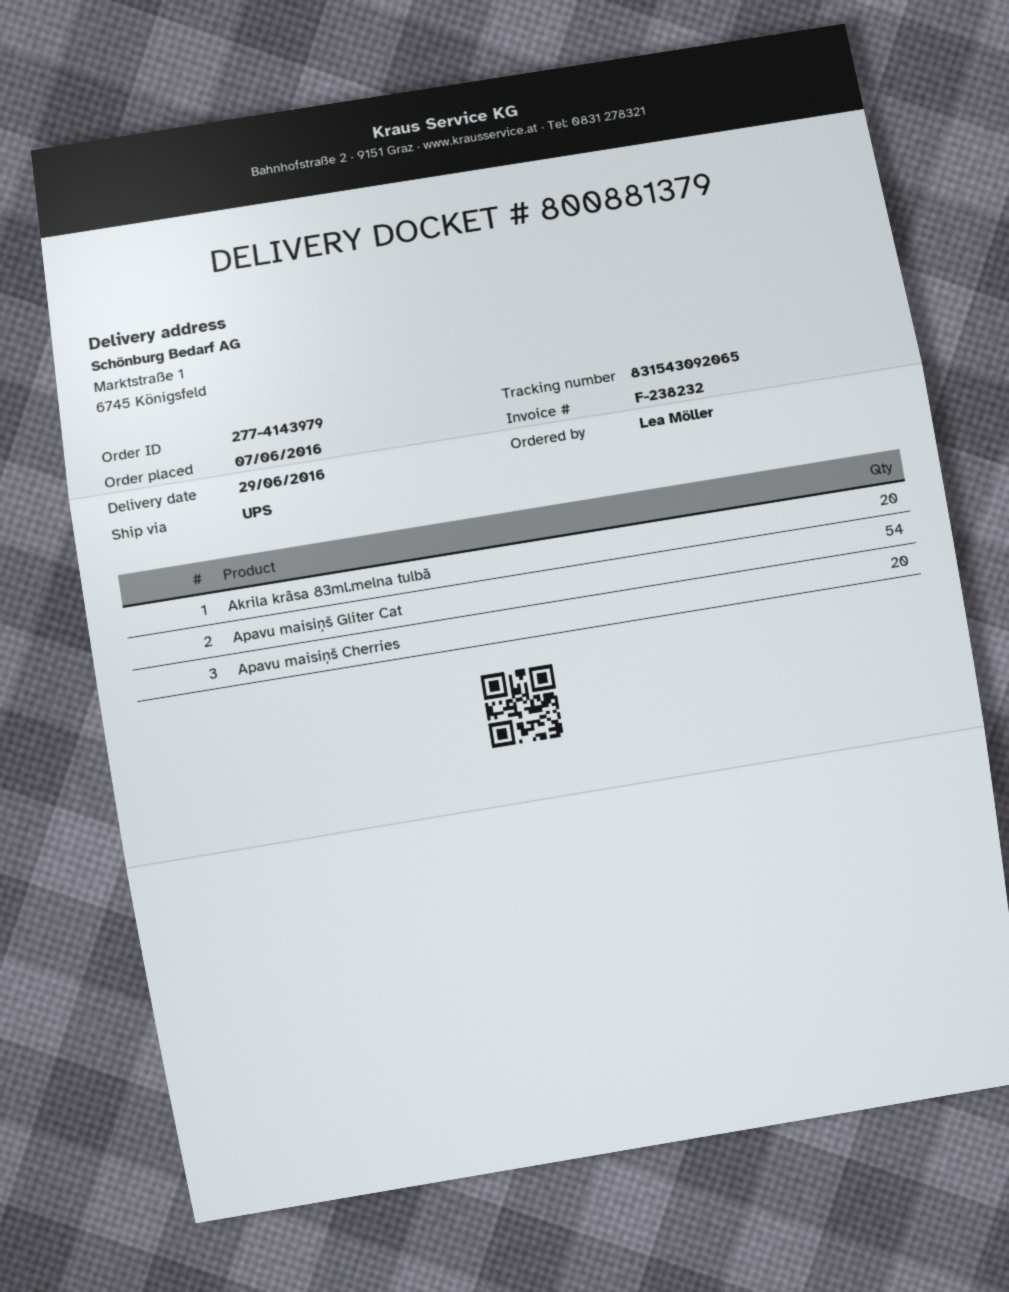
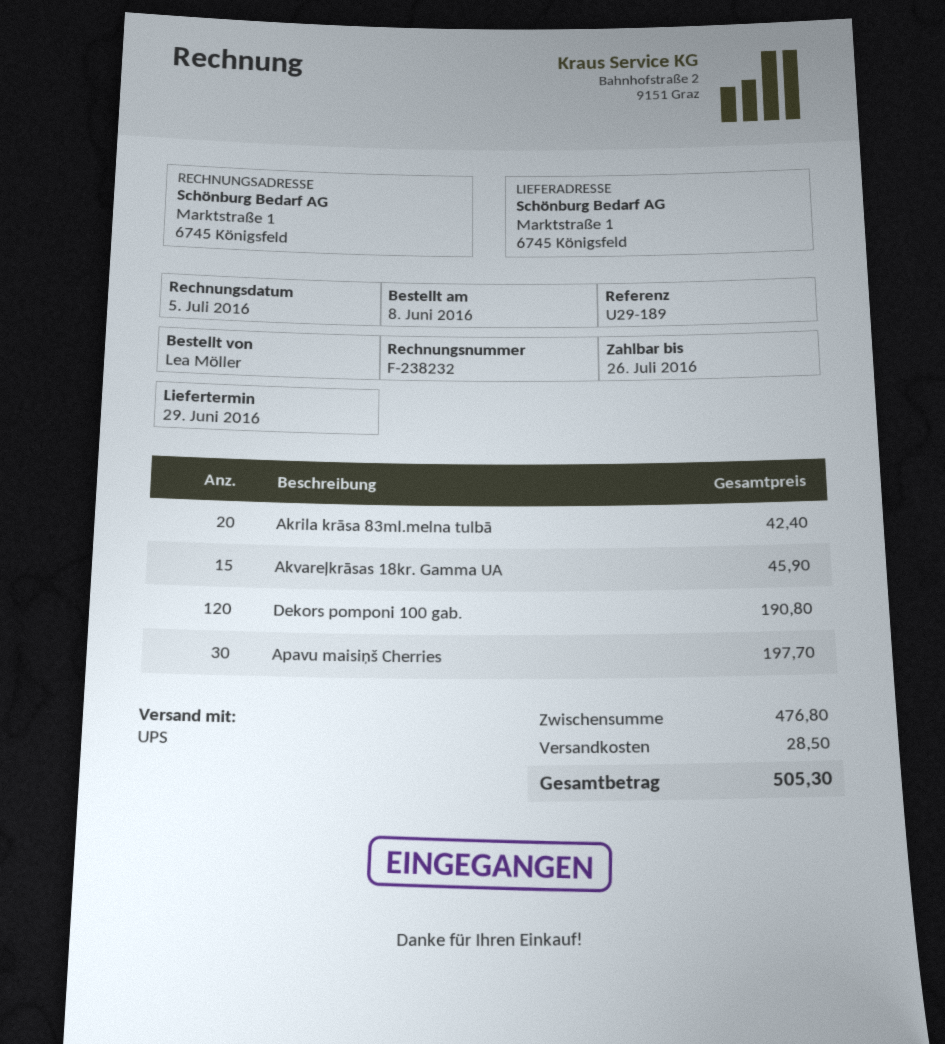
order date: 2016-06-07 -> 2016-06-08
Apavu maisiņš Gliter Cat: 54 -> none
Apavu maisiņš Cherries: 20 -> 30
Akvareļkrāsas 18kr. Gamma UA: none -> 15
Dekors pomponi 100 gab.: none -> 120

